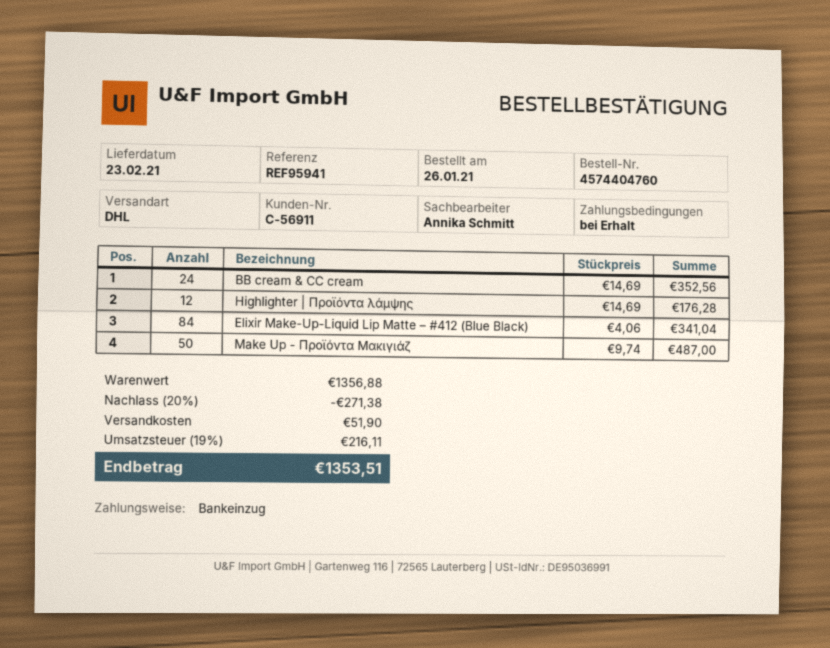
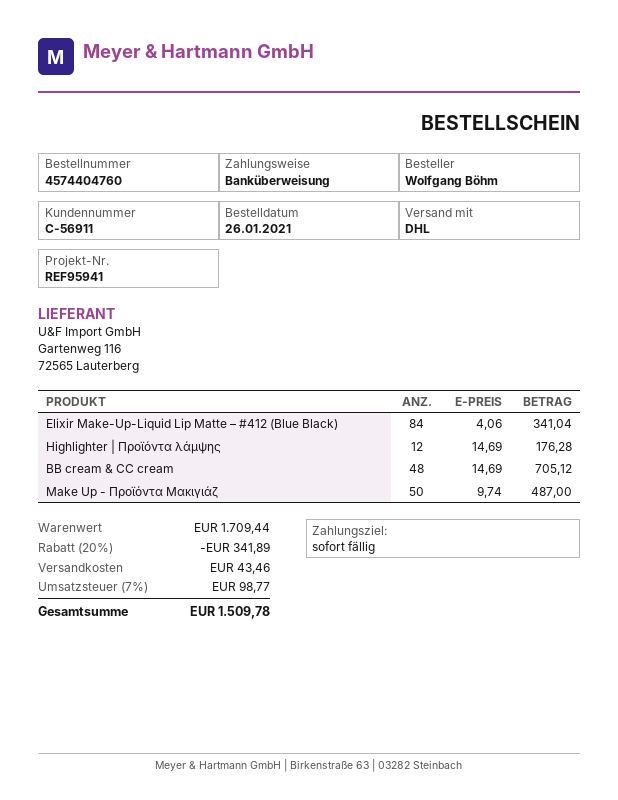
payment method: direct debit -> bank transfer
BB cream & CC cream: 24 x 14.69 = 352.56 -> 48 x 14.69 = 705.12
subtotal: 1356.88 -> 1709.44
discount: 20% = 271.38 -> 20% = 341.89
shipping: 51.90 -> 43.46
tax: 19% = 216.11 -> 7% = 98.77
total: 1353.51 -> 1509.78

